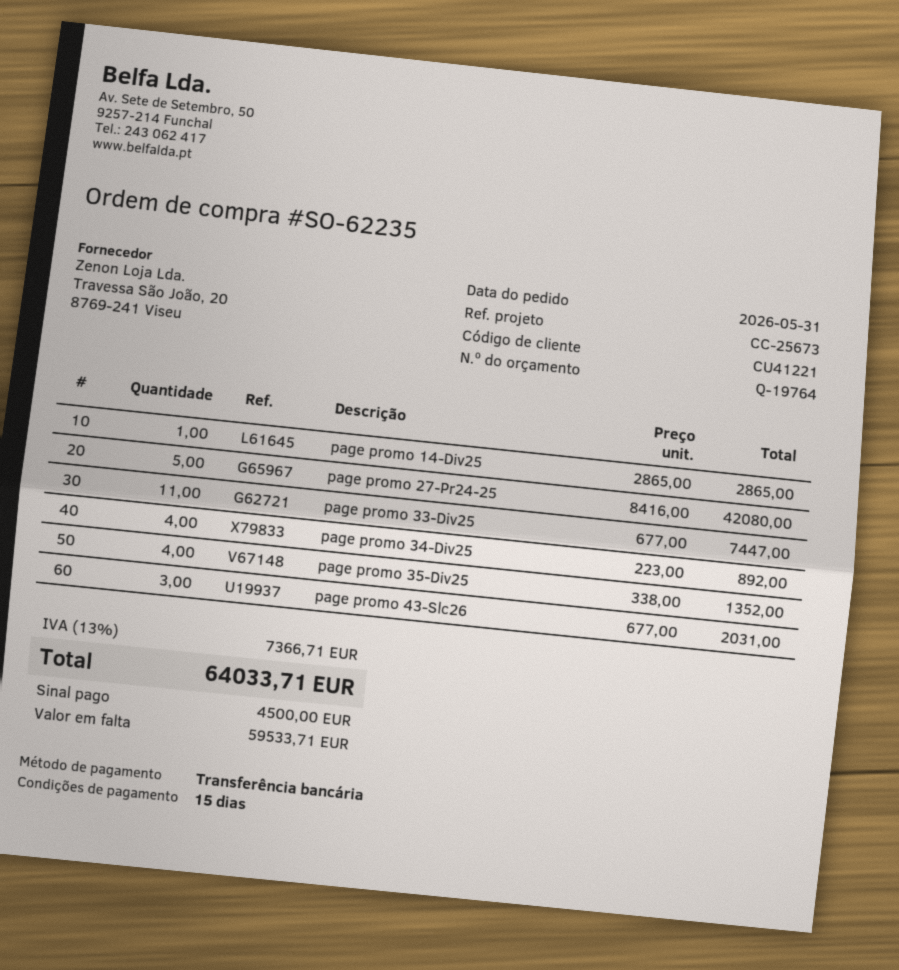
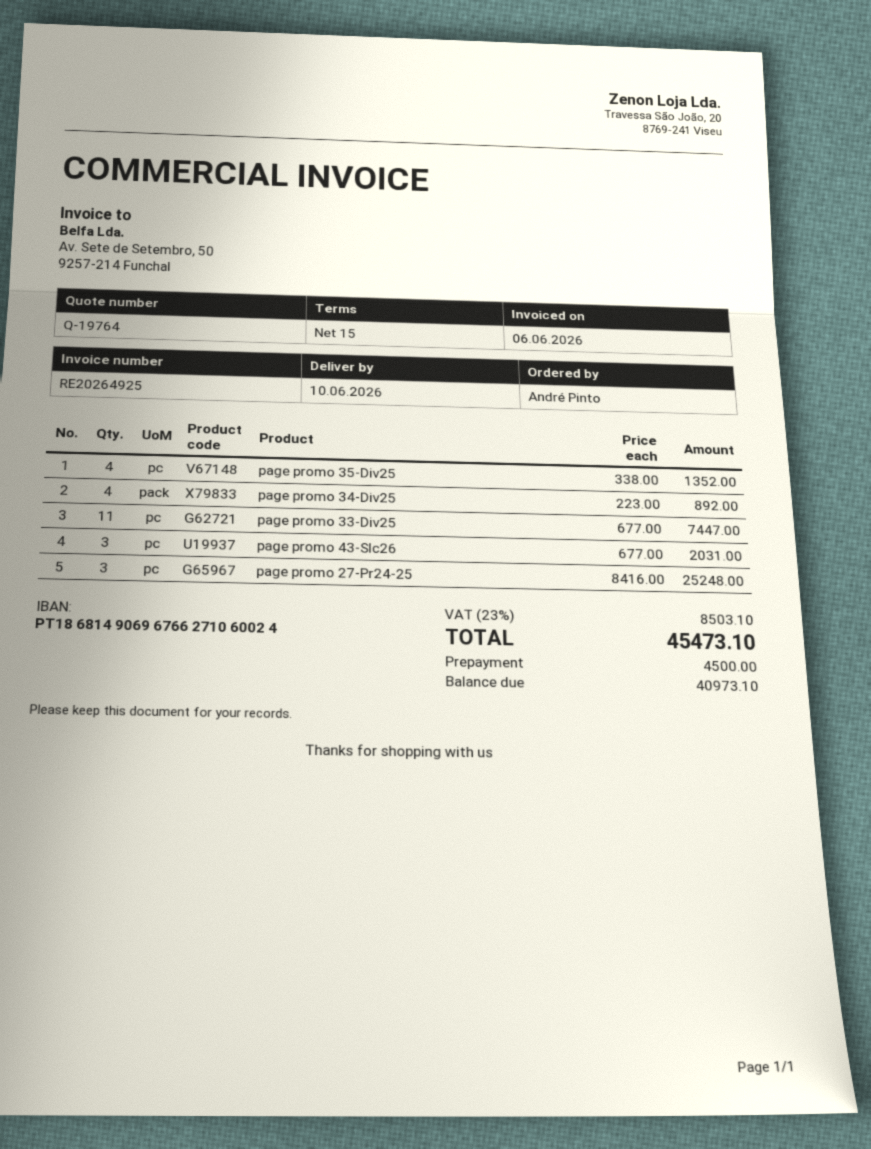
page promo 14-Div25: 1 x 2865.00 = 2865.00 -> none
page promo 27-Pr24-25: 5 x 8416.00 = 42080.00 -> 3 x 8416.00 = 25248.00
tax: 13% = 7366.71 -> 23% = 8503.10
total: 64033.71 -> 45473.10
balance: 59533.71 -> 40973.10

